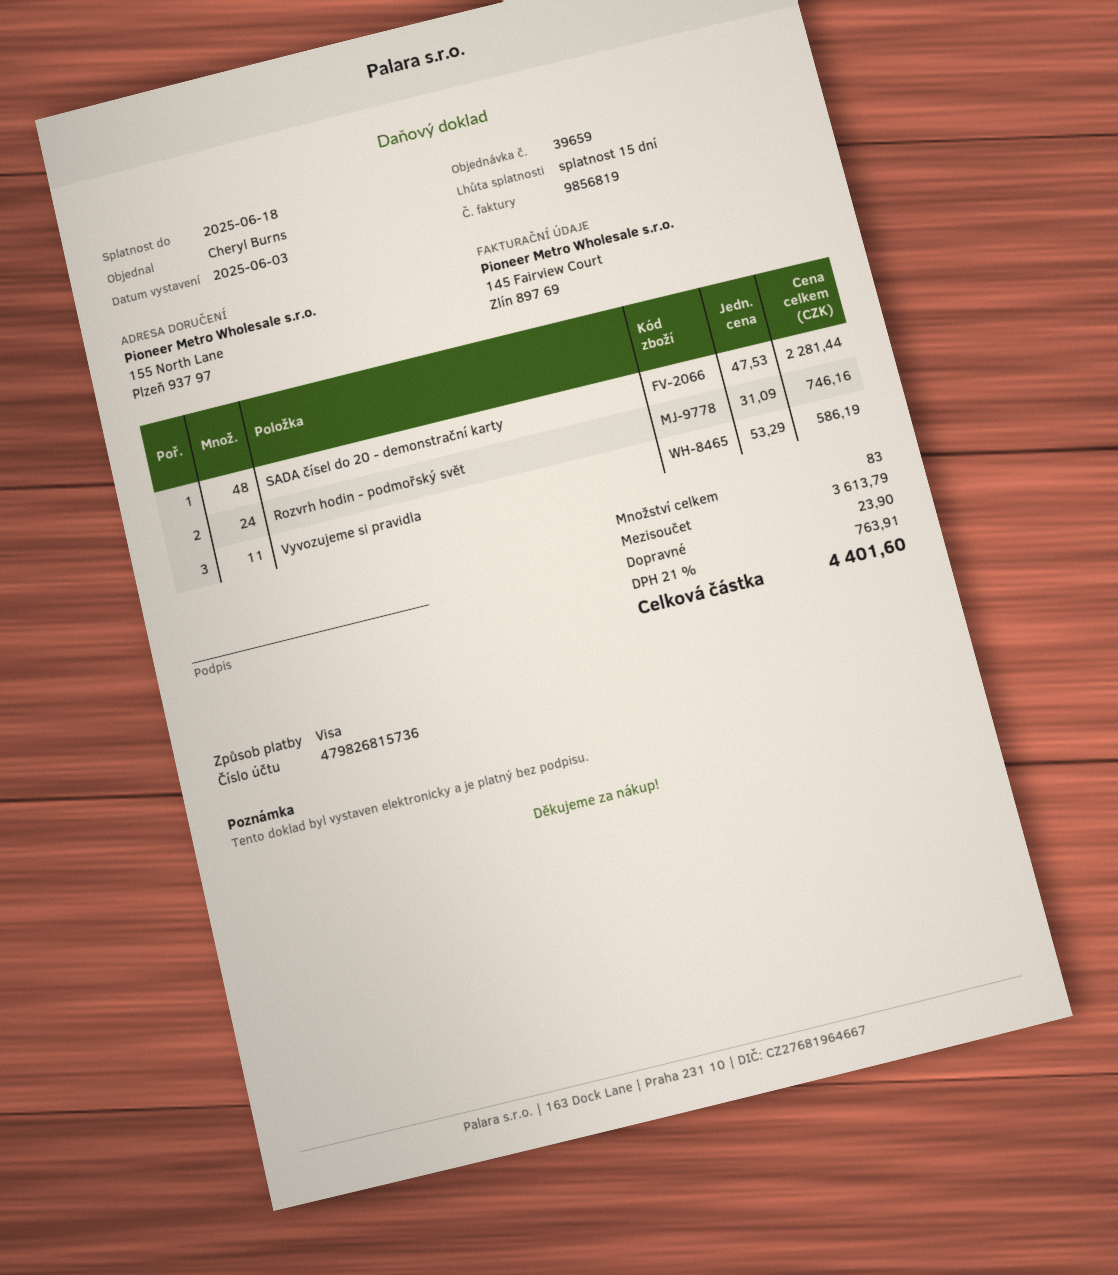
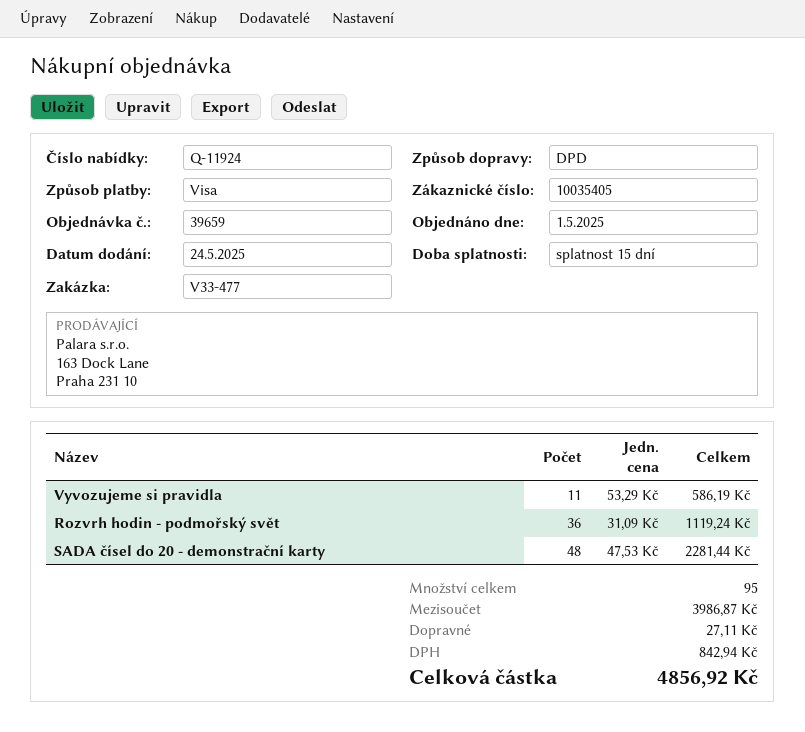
Rozvrh hodin - podmořský svět: 24 x 31.09 = 746.16 -> 36 x 31.09 = 1119.24
total quantity: 83 -> 95
subtotal: 3613.79 -> 3986.87
shipping: 23.90 -> 27.11
tax: 763.91 -> 842.94
total: 4401.60 -> 4856.92

